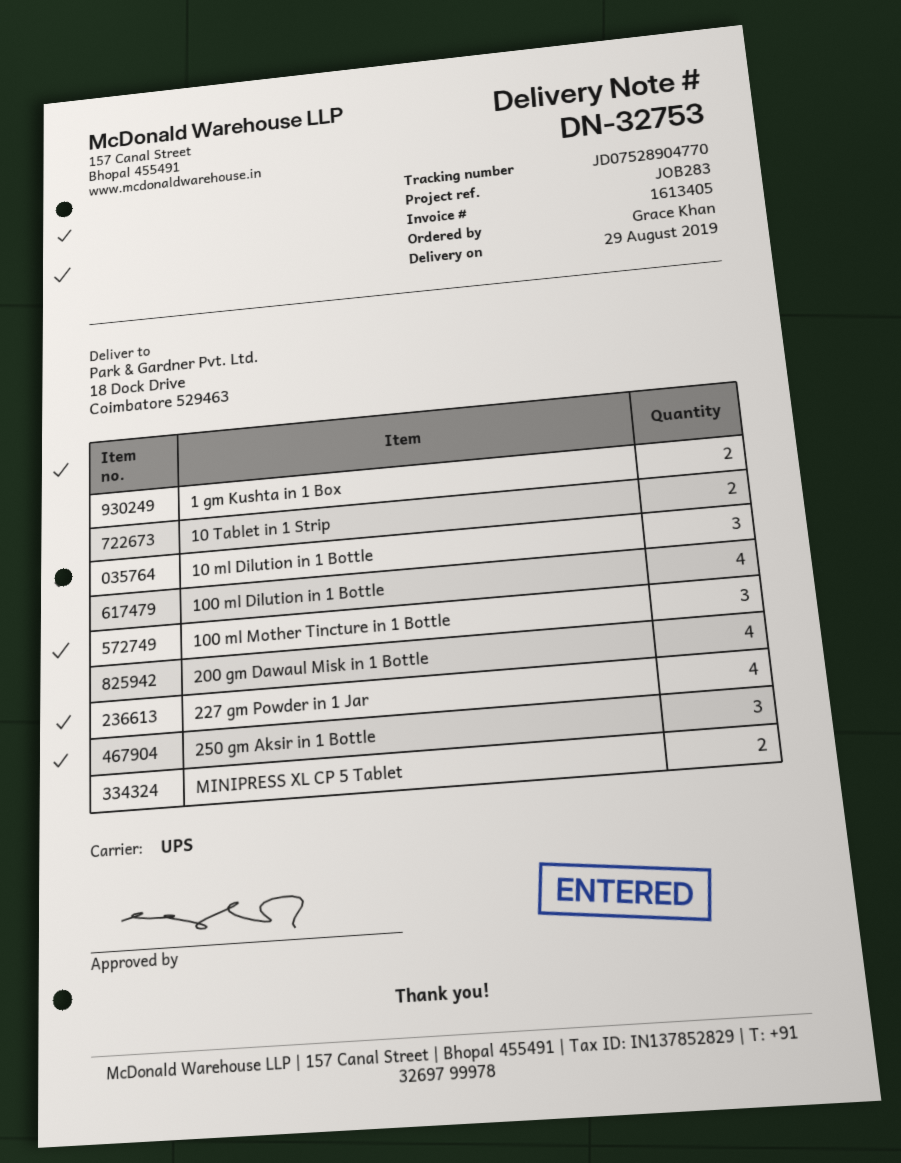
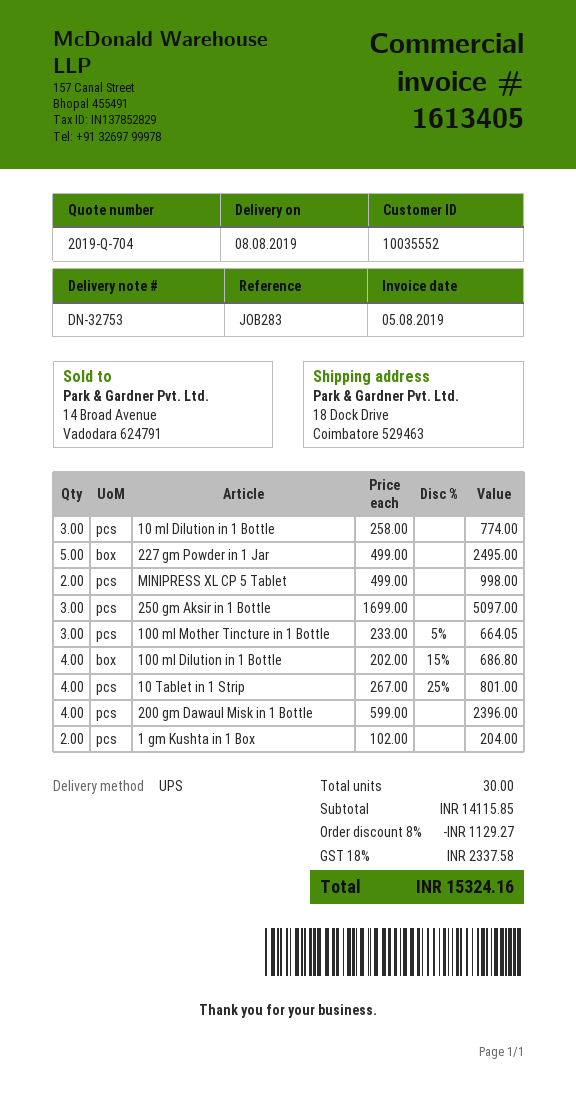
delivery date: 2019-08-29 -> 2019-08-08
10 Tablet in 1 Strip: 2 -> 4
227 gm Powder in 1 Jar: 4 -> 5

